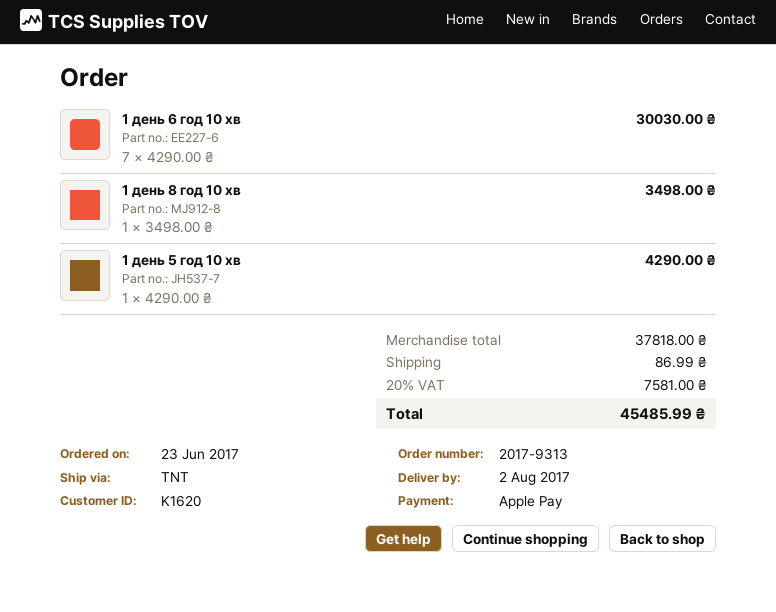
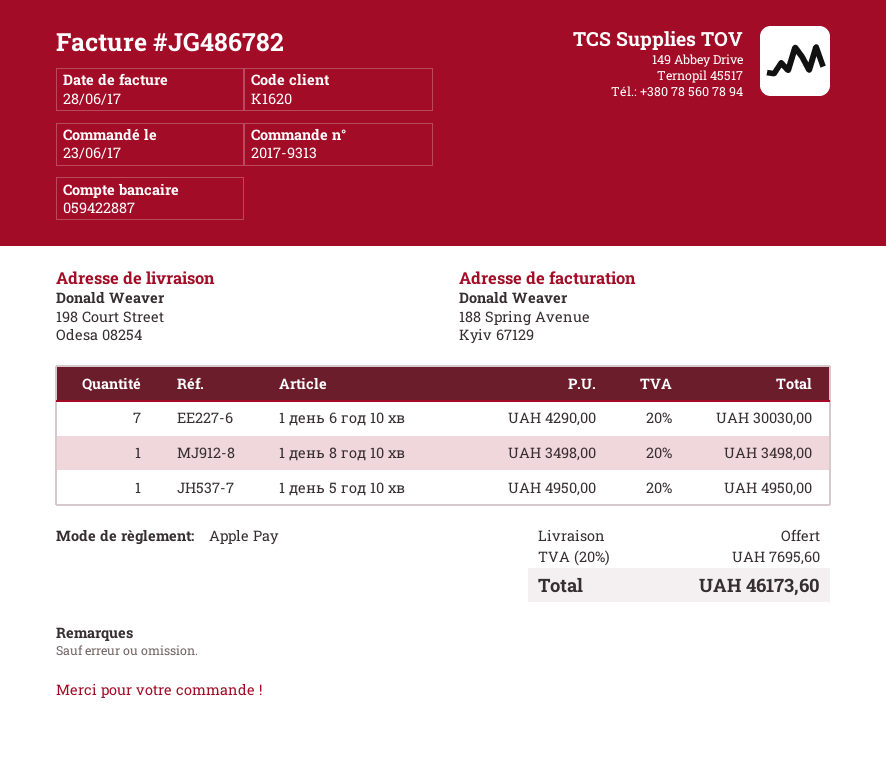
1 день 5 год 10 хв: 1 x 4290.00 = 4290.00 -> 1 x 4950.00 = 4950.00
shipping: 86.99 -> 0.00
tax: 20% = 7581.00 -> 20% = 7695.60
total: 45485.99 -> 46173.60

